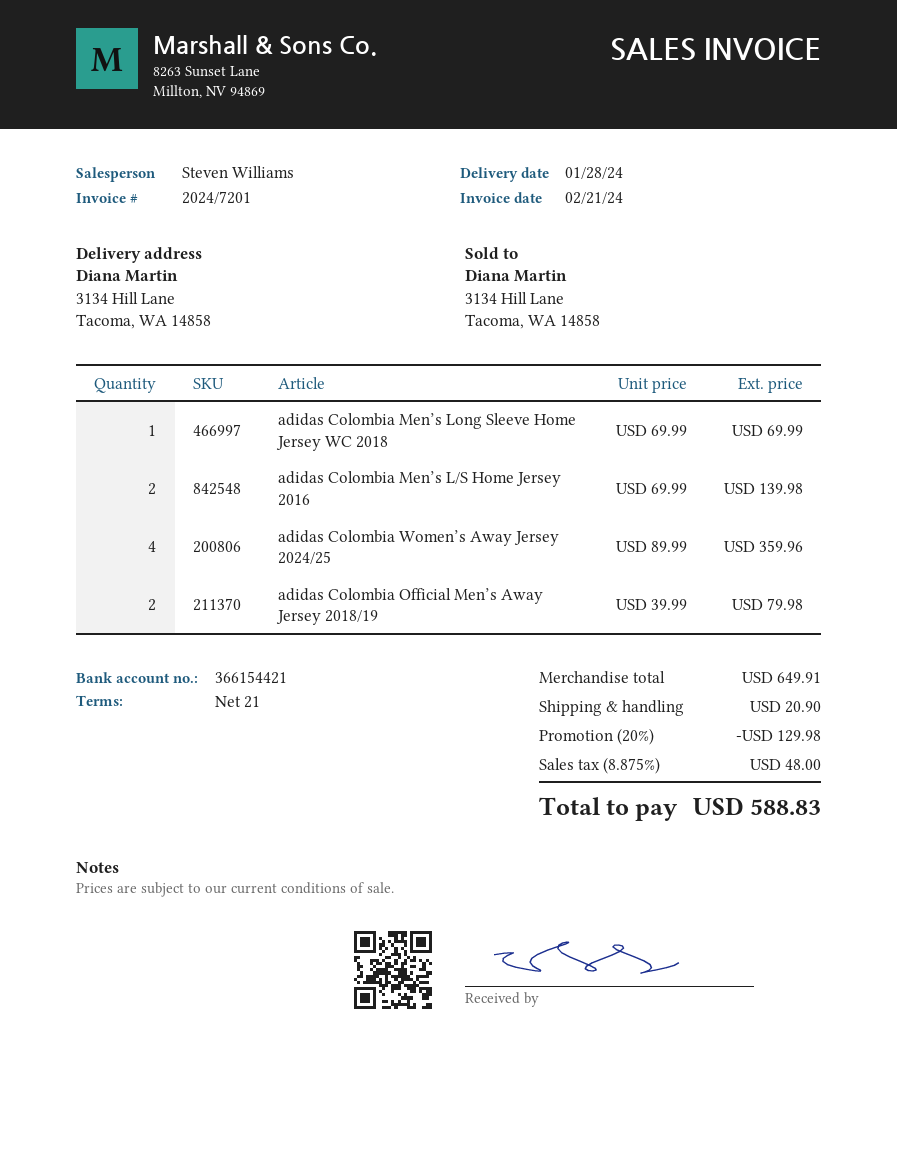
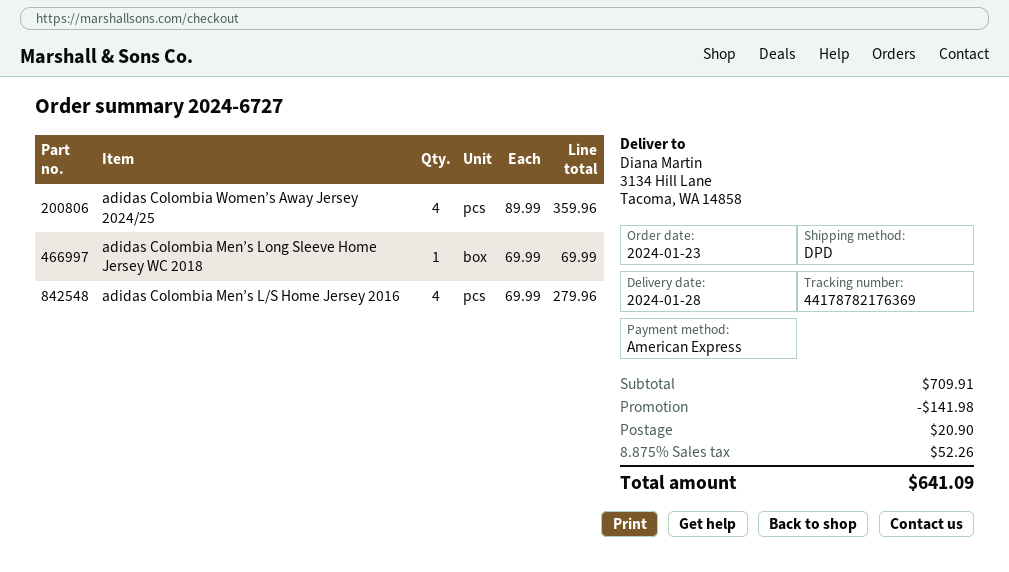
adidas Colombia Men’s L/S Home Jersey 2016: 2 x 69.99 = 139.98 -> 4 x 69.99 = 279.96
adidas Colombia Official Men’s Away Jersey 2018/19: 2 x 39.99 = 79.98 -> none
subtotal: 649.91 -> 709.91
discount: 129.98 -> 141.98
tax: 8.875% = 48.00 -> 8.875% = 52.26
total: 588.83 -> 641.09

